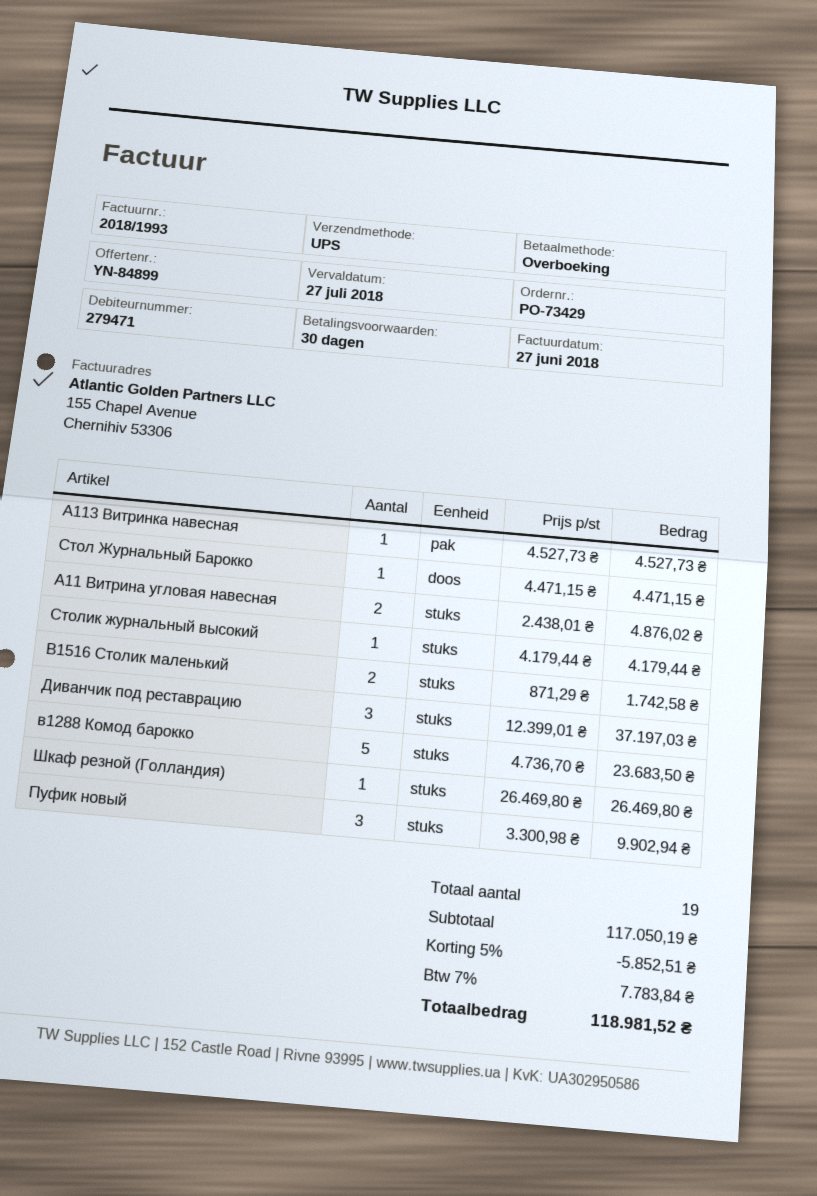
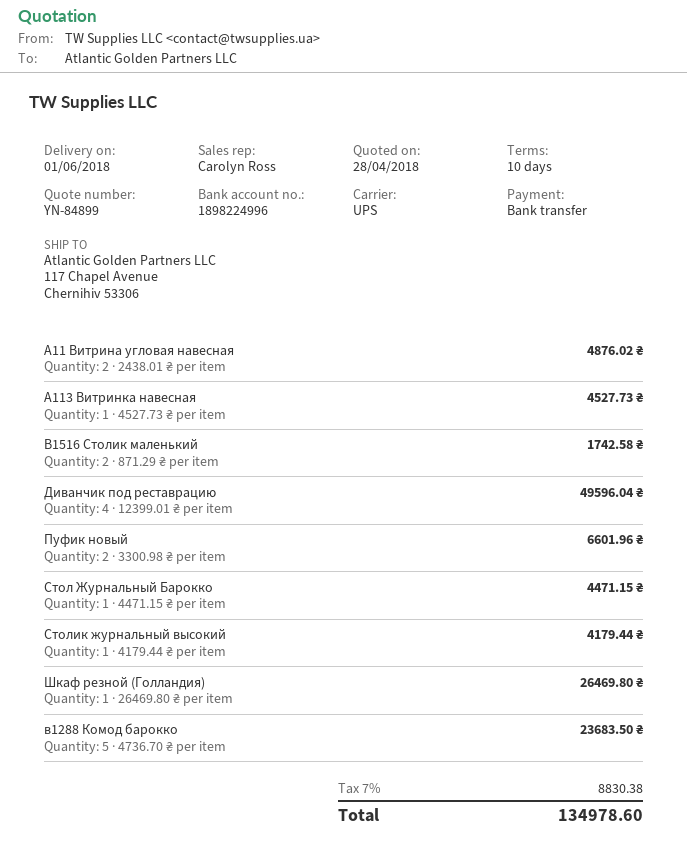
payment terms: 30 days -> 10 days
Диванчик под реставрацию: 3 x 12399.01 = 37197.03 -> 4 x 12399.01 = 49596.04
Пуфик новый: 3 x 3300.98 = 9902.94 -> 2 x 3300.98 = 6601.96
discount: 5% = 5852.51 -> none
tax: 7% = 7783.84 -> 7% = 8830.38
total: 118981.52 -> 134978.60

